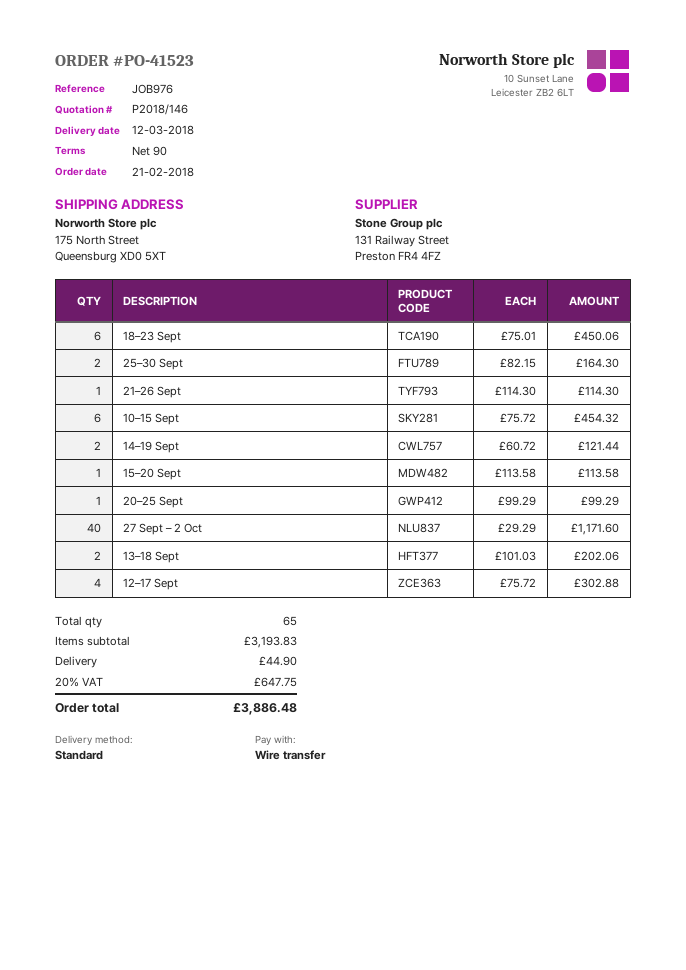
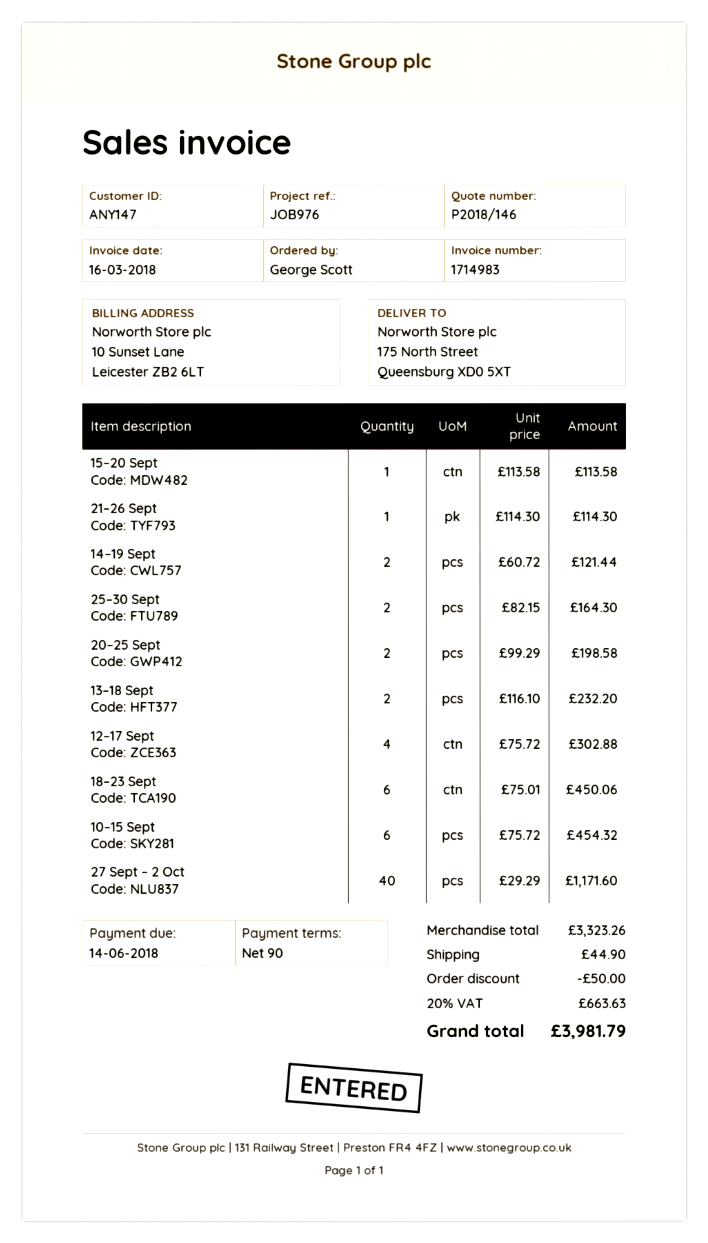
20–25 Sept: 1 x 99.29 = 99.29 -> 2 x 99.29 = 198.58
13–18 Sept: 2 x 101.03 = 202.06 -> 2 x 116.10 = 232.20
subtotal: 3193.83 -> 3323.26
discount: none -> 50.00
tax: 20% = 647.75 -> 20% = 663.63
total: 3886.48 -> 3981.79

